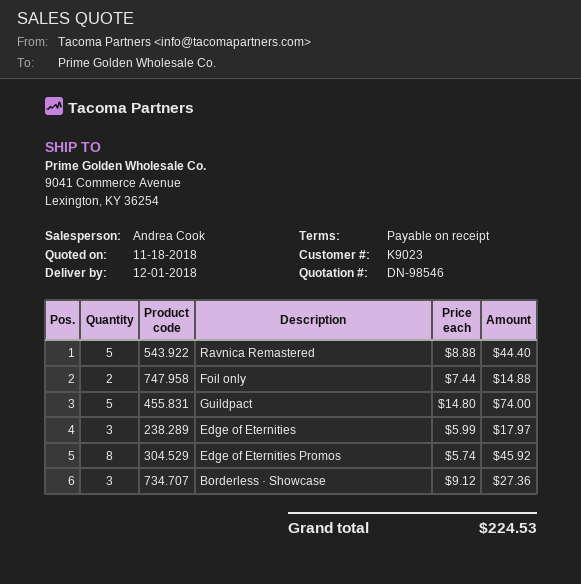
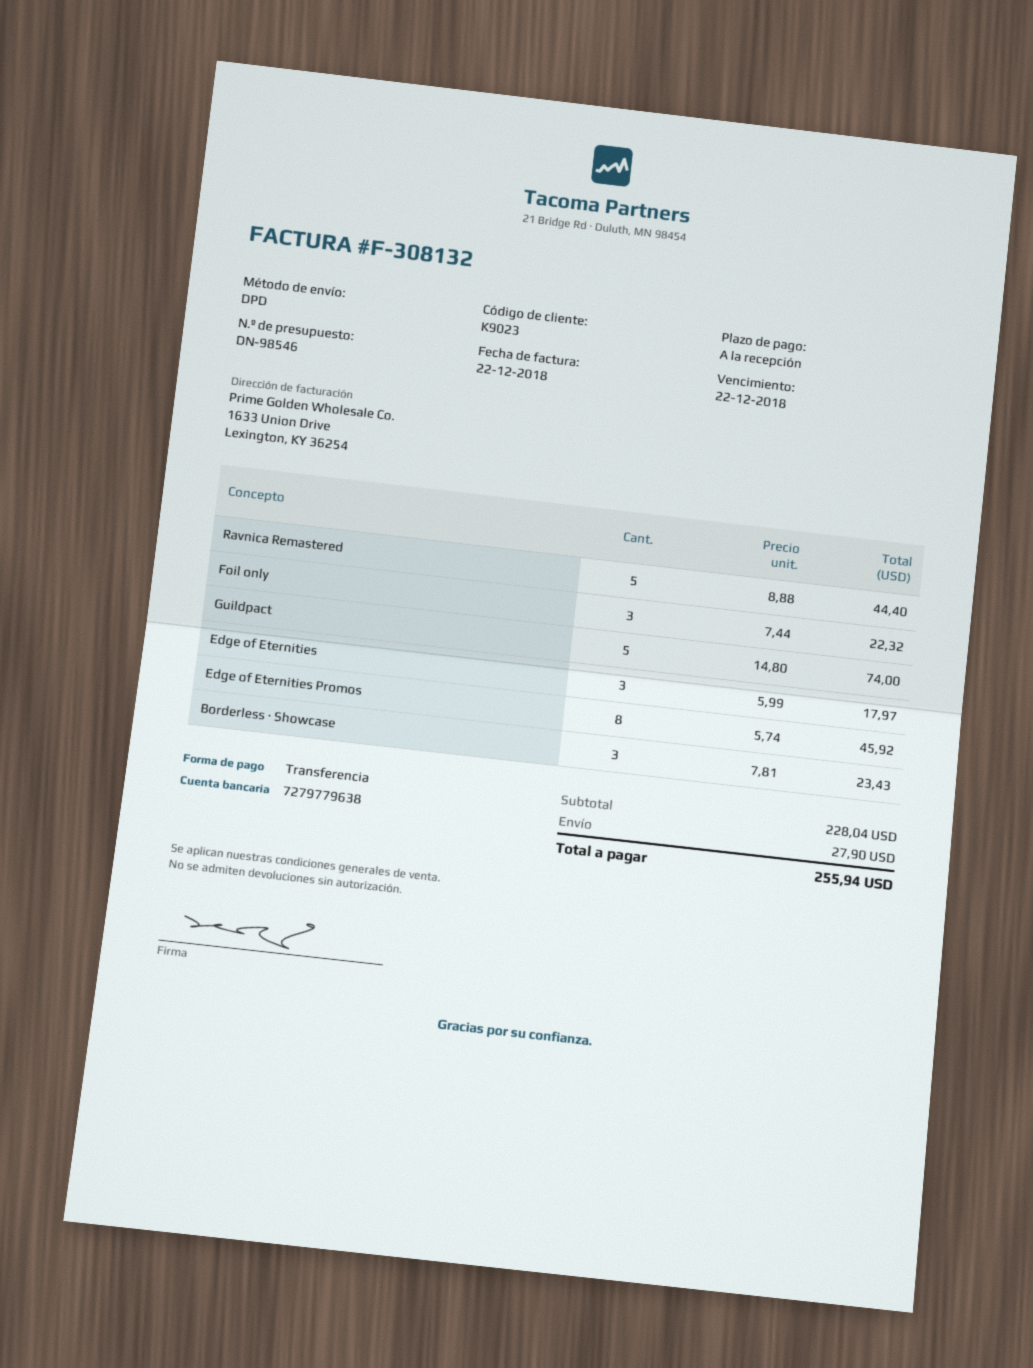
Foil only: 2 x 7.44 = 14.88 -> 3 x 7.44 = 22.32
Borderless · Showcase: 3 x 9.12 = 27.36 -> 3 x 7.81 = 23.43
shipping: none -> 27.90
total: 224.53 -> 255.94

